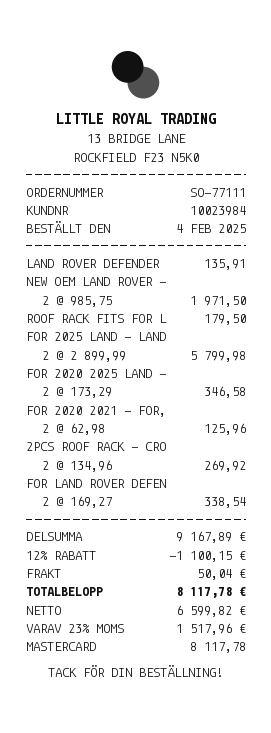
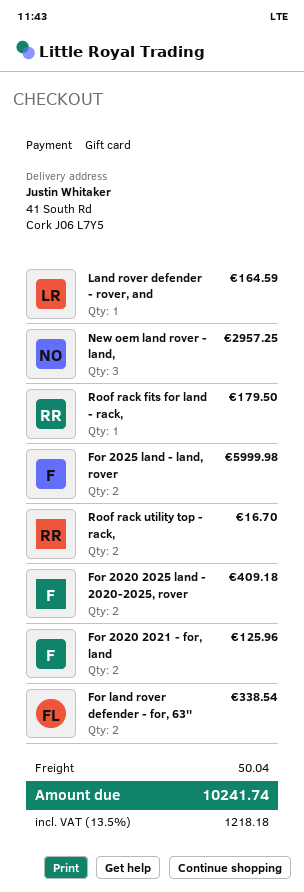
payment method: Mastercard -> gift card
LAND ROVER DEFENDER: 1 for 135.91 -> 1 for 164.59
NEW OEM LAND ROVER -: 2 for 1971.50 -> 3 for 2957.25
FOR 2025 LAND - LAND: 2 for 5799.98 -> 2 for 5999.98
FOR 2020 2025 LAND -: 2 for 346.58 -> 2 for 409.18
2PCS ROOF RACK - CRO: 2 for 269.92 -> none
Roof rack utility top - rack,: none -> 2 for 16.70
discount: 12% = 1100.15 -> none
tax: 23% = 1517.96 -> 13.5% = 1218.18
total: 8117.78 -> 10241.74

